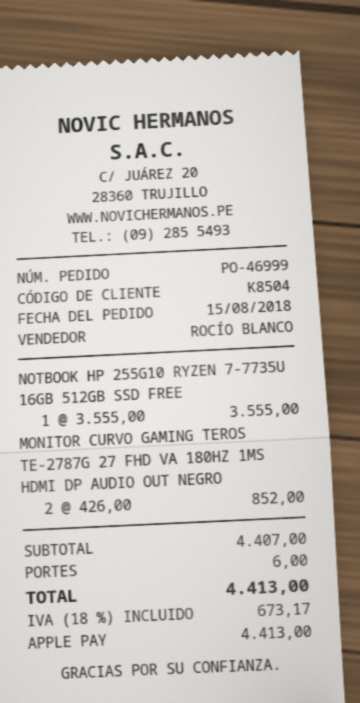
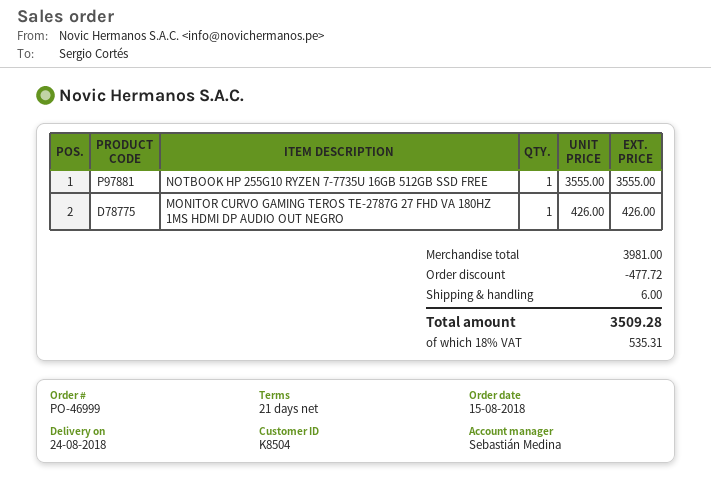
sales rep: ROCÍO BLANCO -> Sebastián Medina
MONITOR CURVO GAMING TEROS TE-2787G 27 FHD VA 180HZ 1MS HDMI DP AUDIO OUT NEGRO: 2 x 426.00 = 852.00 -> 1 x 426.00 = 426.00
subtotal: 4407.00 -> 3981.00
discount: none -> 477.72
tax: 18% = 673.17 -> 18% = 535.31
total: 4413.00 -> 3509.28

